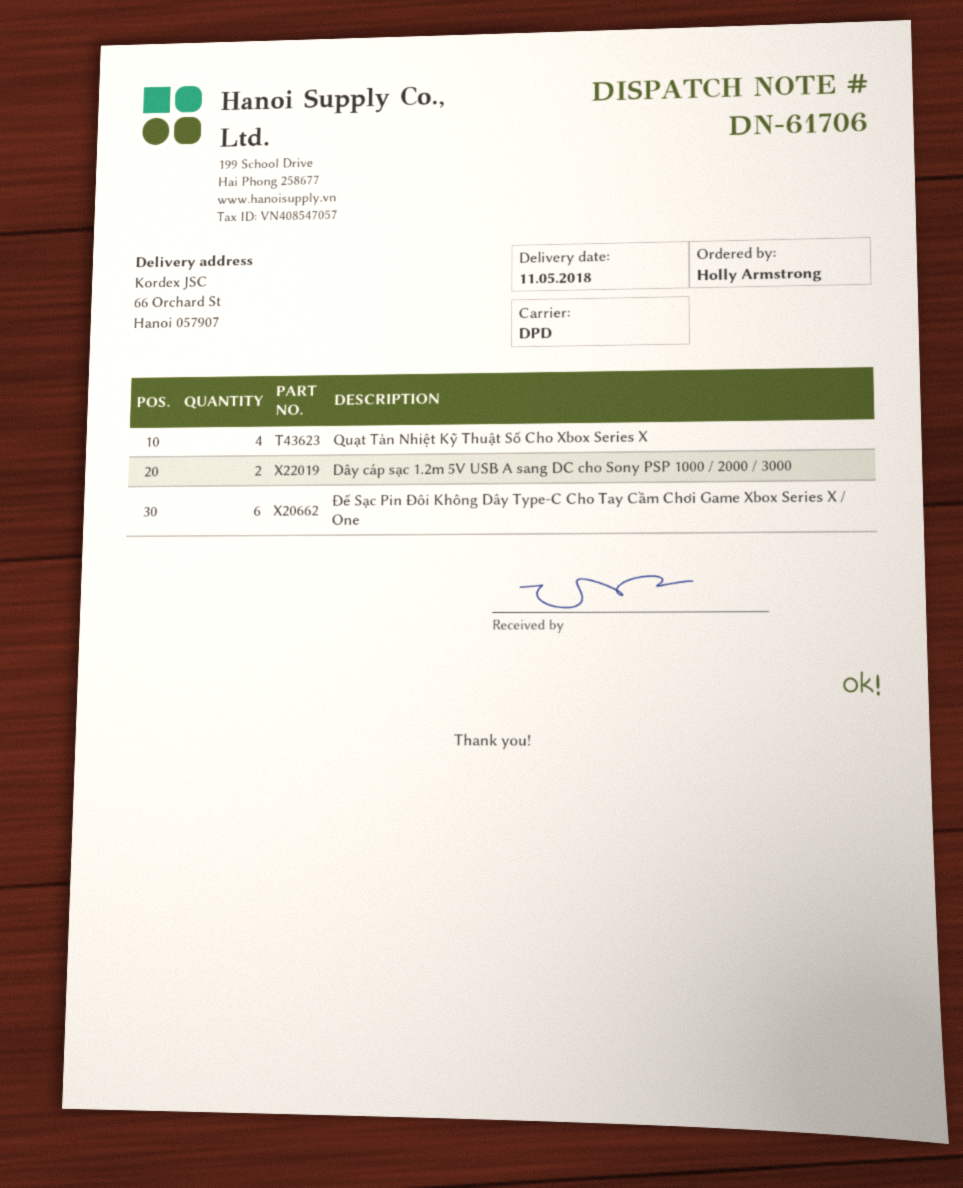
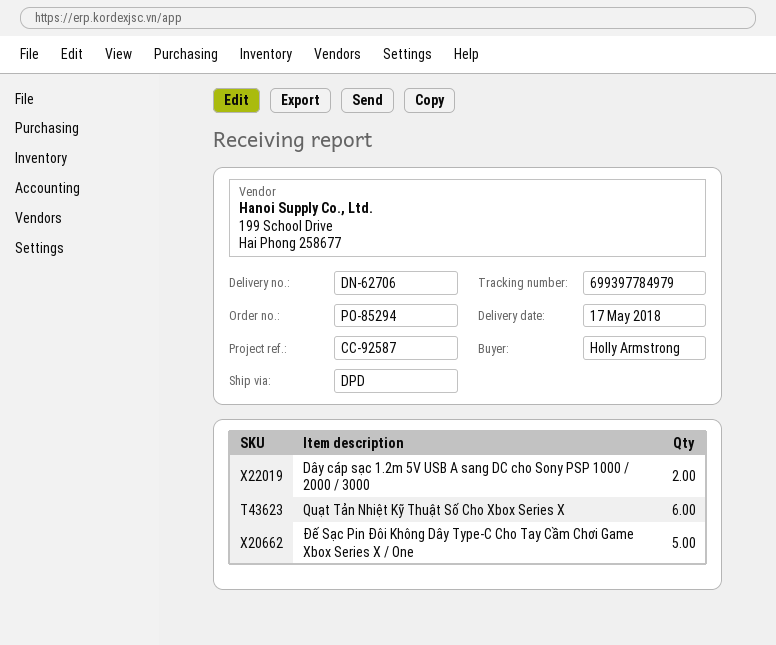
delivery note number: DN-61706 -> DN-62706
delivery date: 2018-05-11 -> 2018-05-17
Quạt Tản Nhiệt Kỹ Thuật Số Cho Xbox Series X: 4 -> 6
Đế Sạc Pin Đôi Không Dây Type-C Cho Tay Cầm Chơi Game Xbox Series X / One: 6 -> 5

